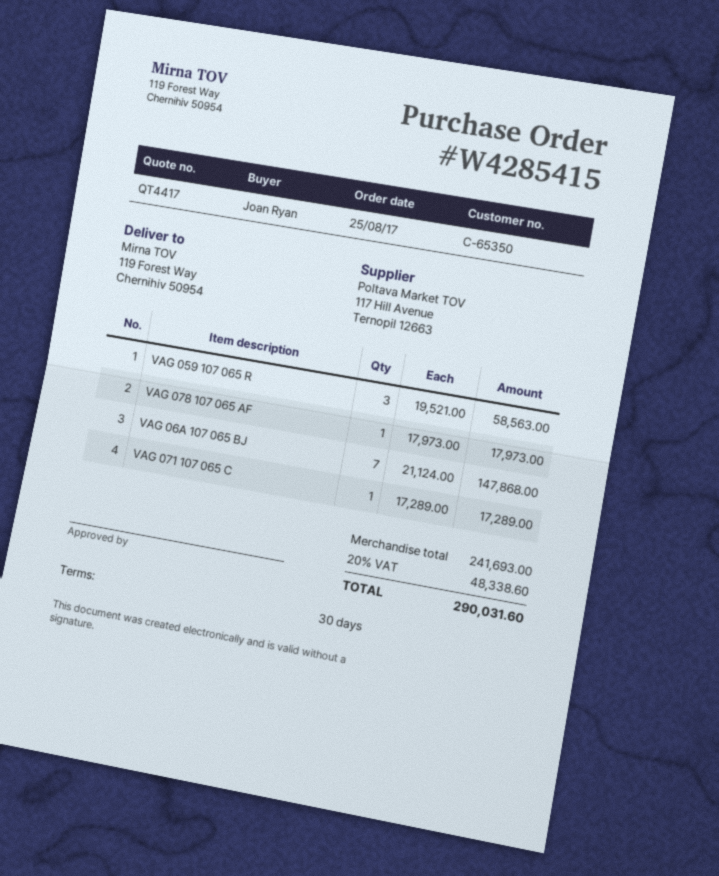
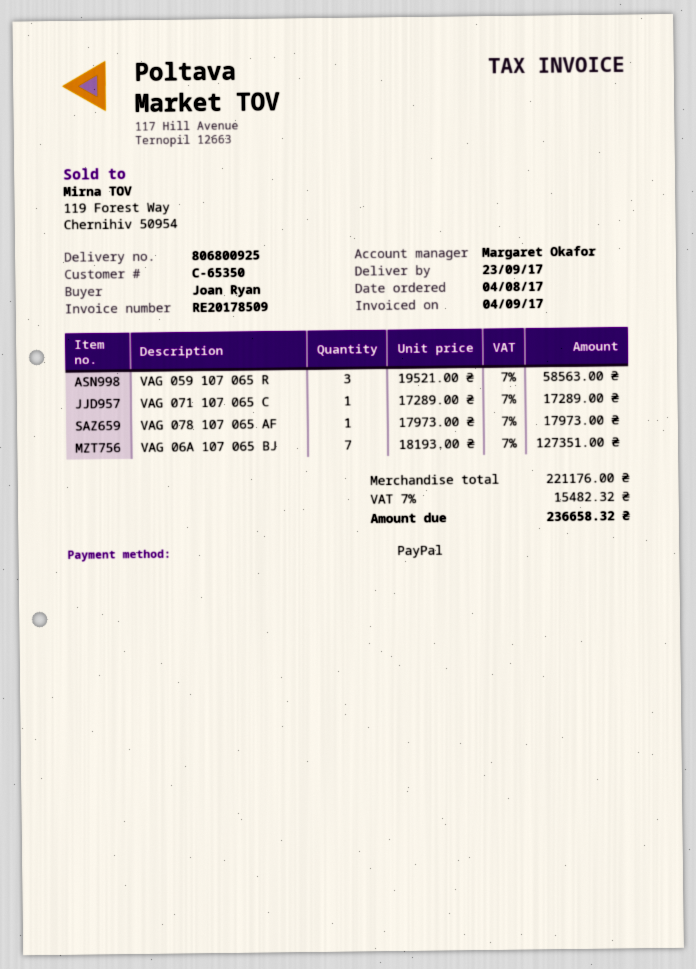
order date: 2017-08-25 -> 2017-08-04
VAG 06A 107 065 BJ: 7 x 21124.00 = 147868.00 -> 7 x 18193.00 = 127351.00
subtotal: 241693.00 -> 221176.00
tax: 20% = 48338.60 -> 7% = 15482.32
total: 290031.60 -> 236658.32

